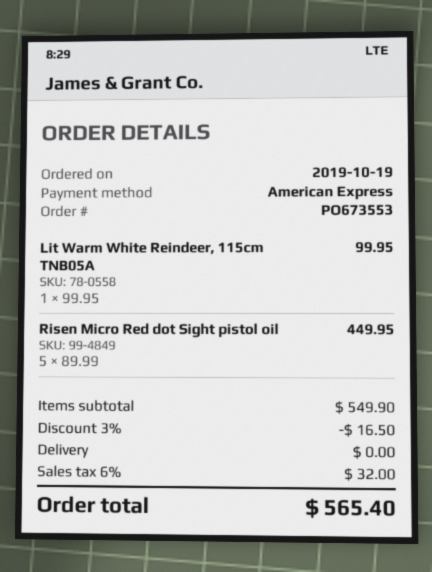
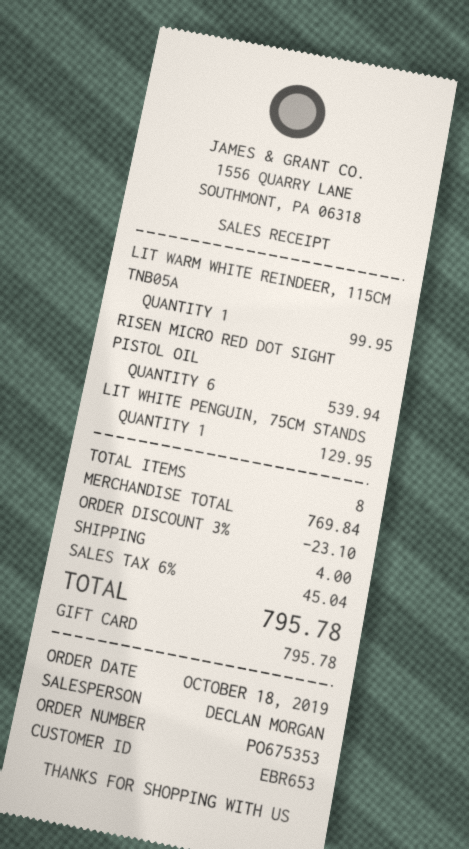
order number: PO673553 -> PO675353
order date: 2019-10-19 -> 2019-10-18
payment method: American Express -> gift card
Risen Micro Red dot Sight pistol oil: 5 for 449.95 -> 6 for 539.94
LIT WHITE PENGUIN, 75CM STANDS: none -> 1 for 129.95
subtotal: 549.90 -> 769.84
discount: 3% = 16.50 -> 3% = 23.10
shipping: 0.00 -> 4.00
tax: 6% = 32.00 -> 6% = 45.04
total: 565.40 -> 795.78

